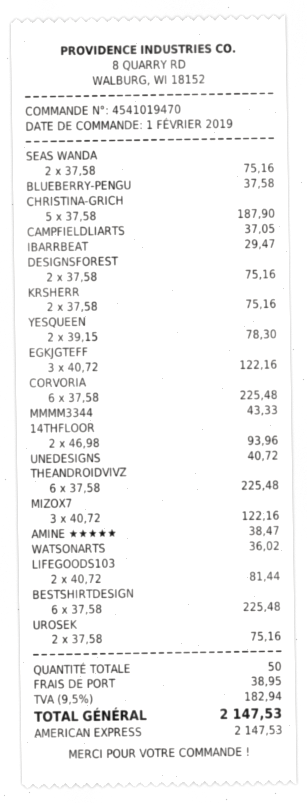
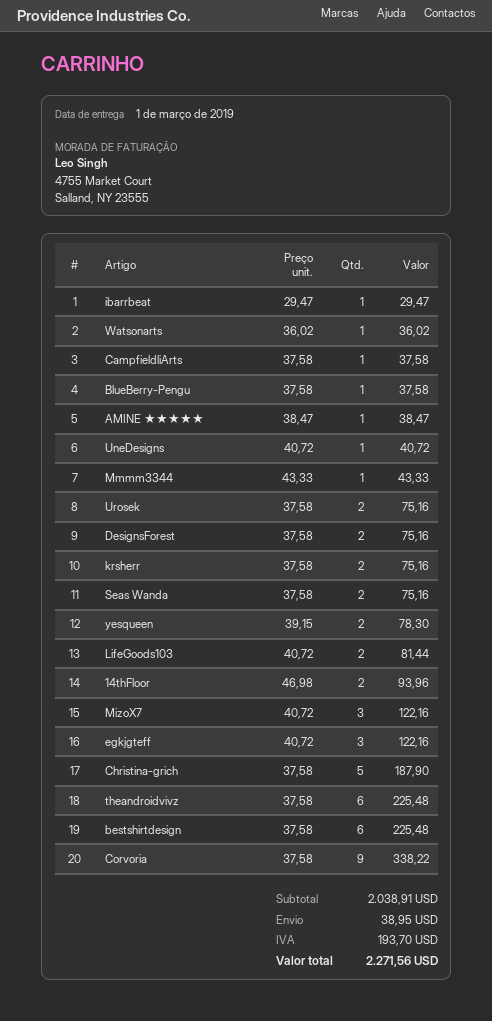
CAMPFIELDLIARTS: 1 x 37.05 = 37.05 -> 1 x 37.58 = 37.58
CORVORIA: 6 x 37.58 = 225.48 -> 9 x 37.58 = 338.22
tax: 182.94 -> 193.70
total: 2147.53 -> 2271.56

